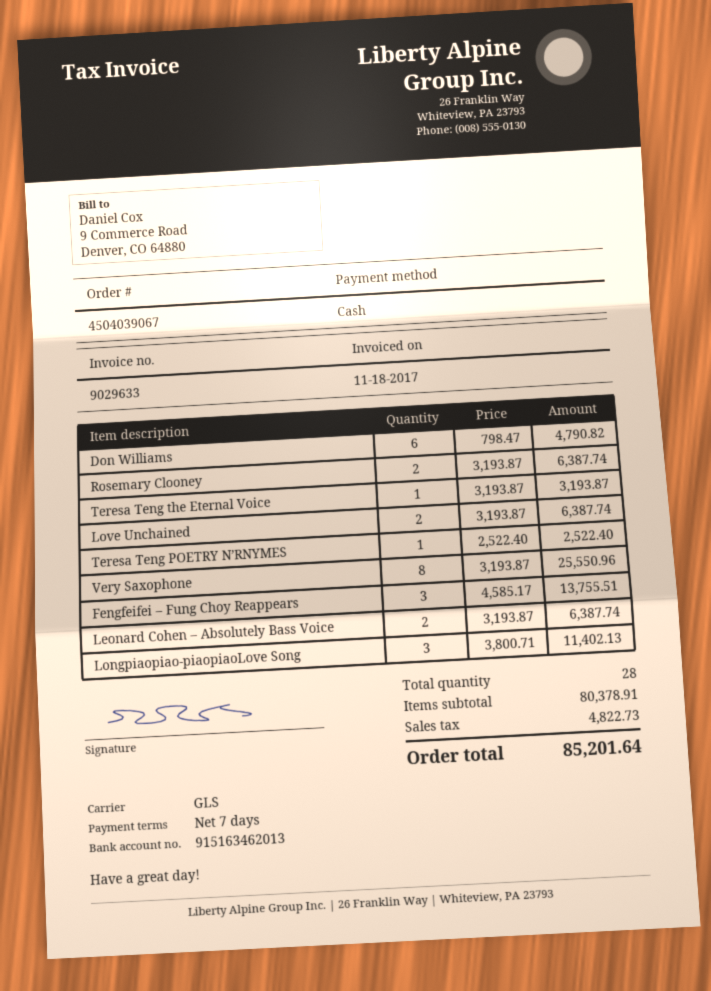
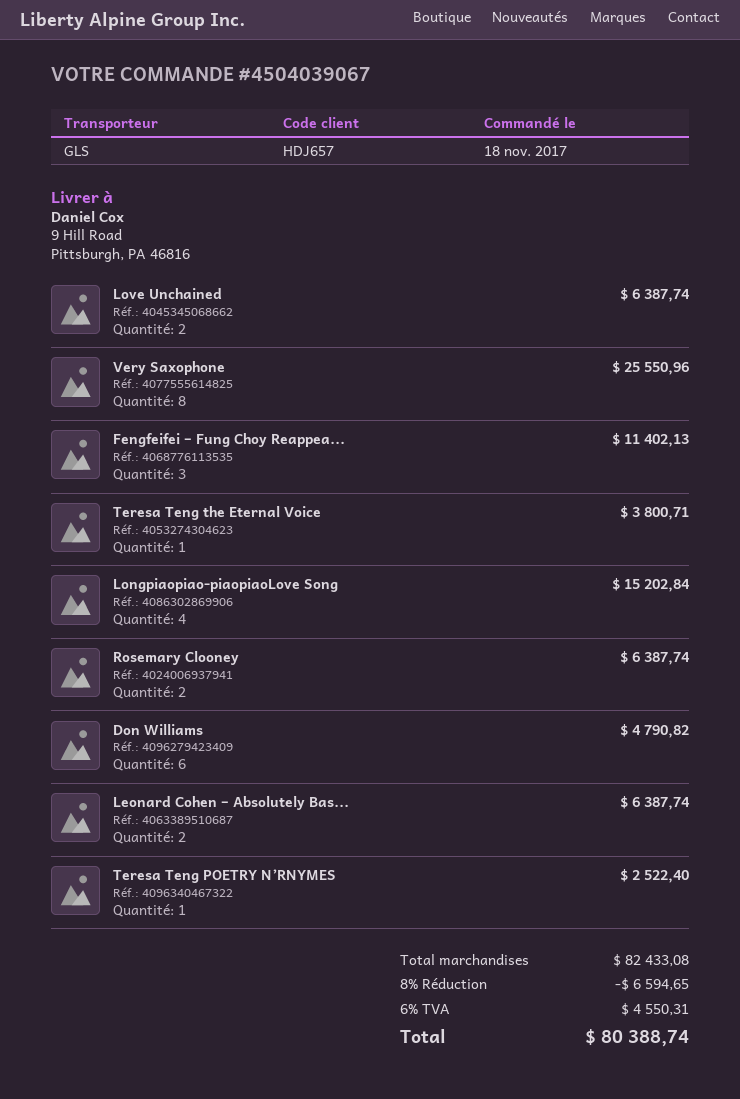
Teresa Teng the Eternal Voice: 1 for 3193.87 -> 1 for 3800.71
Fengfeifei – Fung Choy Reappears: 3 for 13755.51 -> 3 for 11402.13
Longpiaopiao-piaopiaoLove Song: 3 for 11402.13 -> 4 for 15202.84
subtotal: 80378.91 -> 82433.08
discount: none -> 8% = 6594.65
tax: 4822.73 -> 4550.31
total: 85201.64 -> 80388.74

